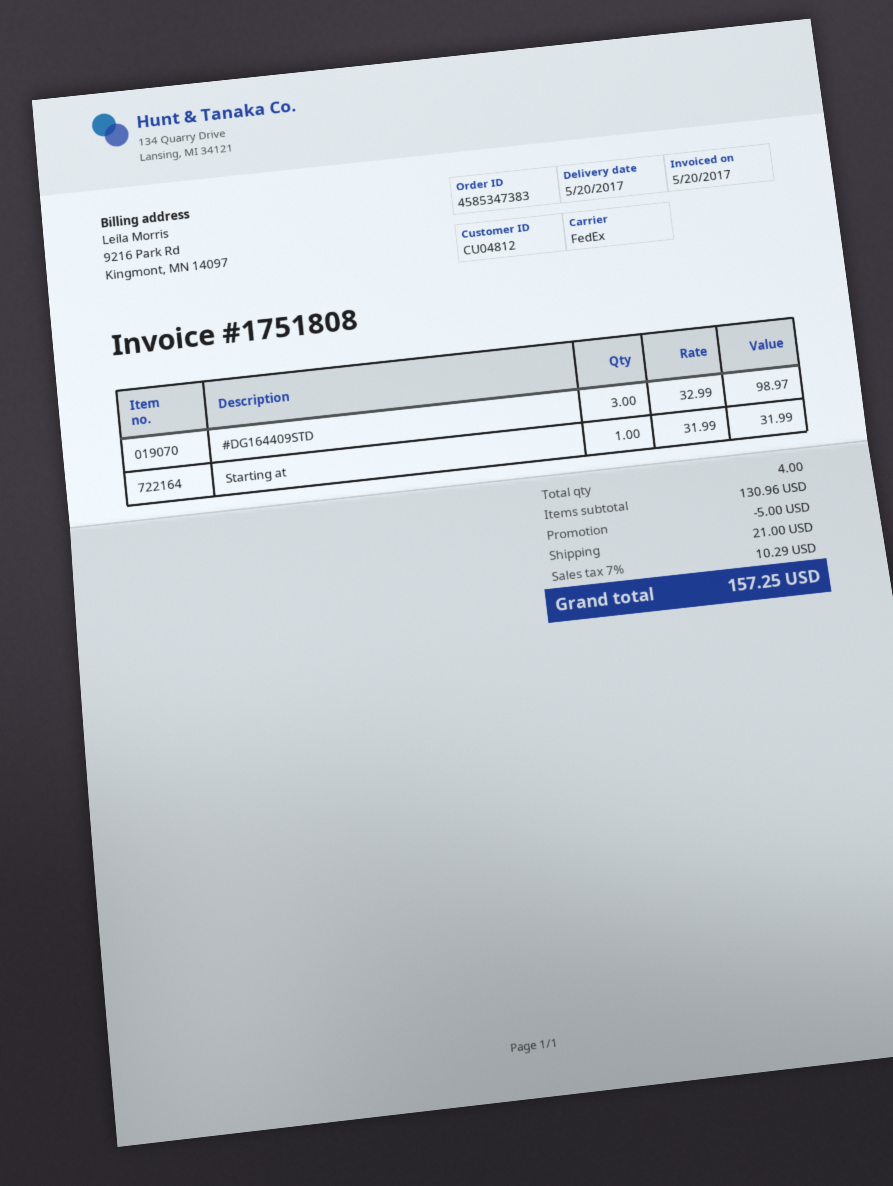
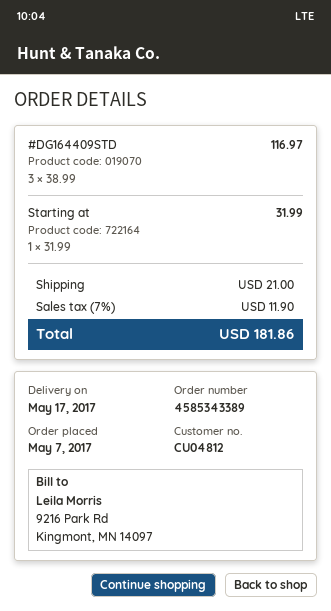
order number: 4585347383 -> 4585343389
delivery date: 2017-05-20 -> 2017-05-17
#DG164409STD: 3 x 32.99 = 98.97 -> 3 x 38.99 = 116.97
discount: 5.00 -> none
tax: 7% = 10.29 -> 7% = 11.90
total: 157.25 -> 181.86

